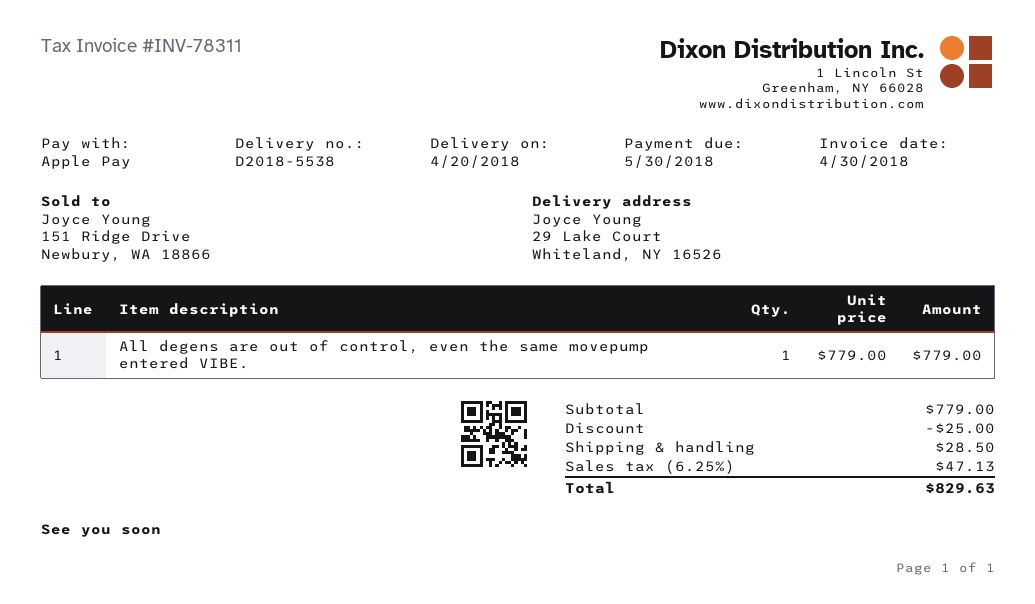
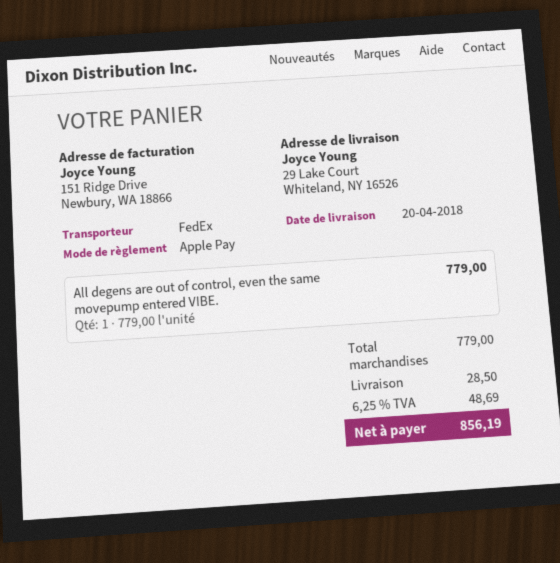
discount: 25.00 -> none
tax: 6.25% = 47.13 -> 6.25% = 48.69
total: 829.63 -> 856.19

